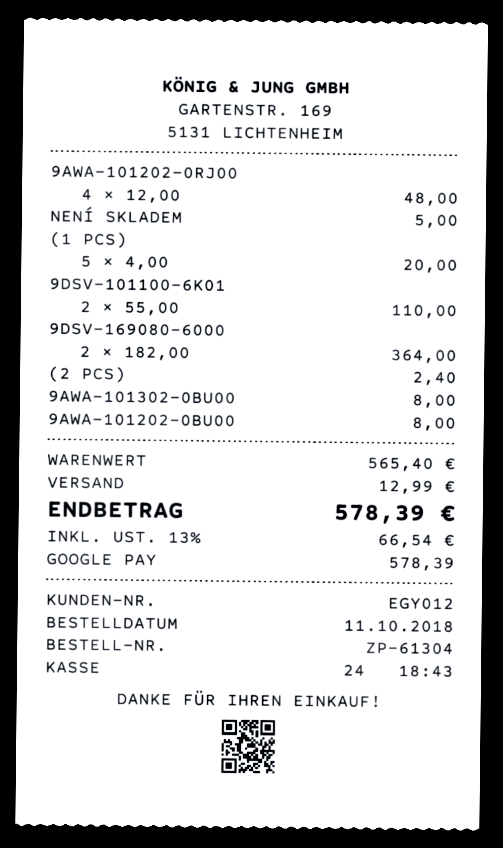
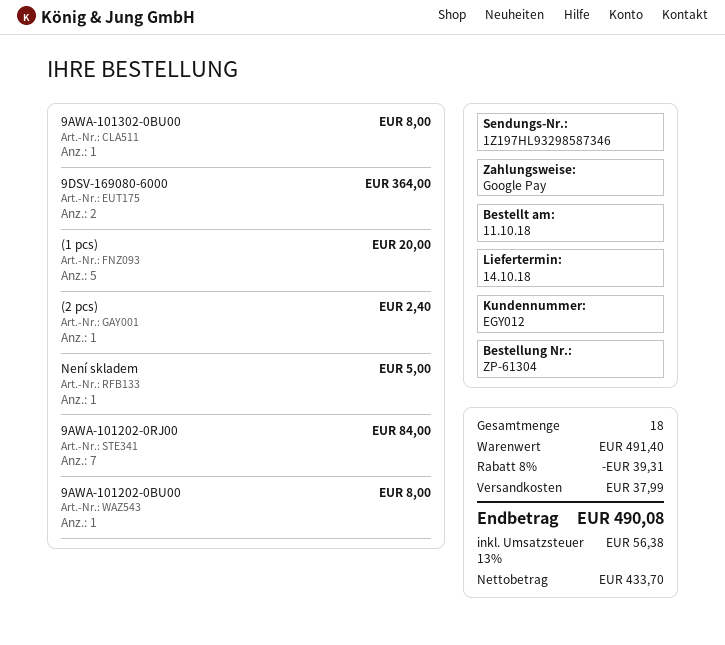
9AWA-101202-0RJ00: 4 for 48.00 -> 7 for 84.00
9DSV-101100-6K01: 2 for 110.00 -> none
subtotal: 565.40 -> 491.40
discount: none -> 8% = 39.31
shipping: 12.99 -> 37.99
tax: 13% = 66.54 -> 13% = 56.38
total: 578.39 -> 490.08

